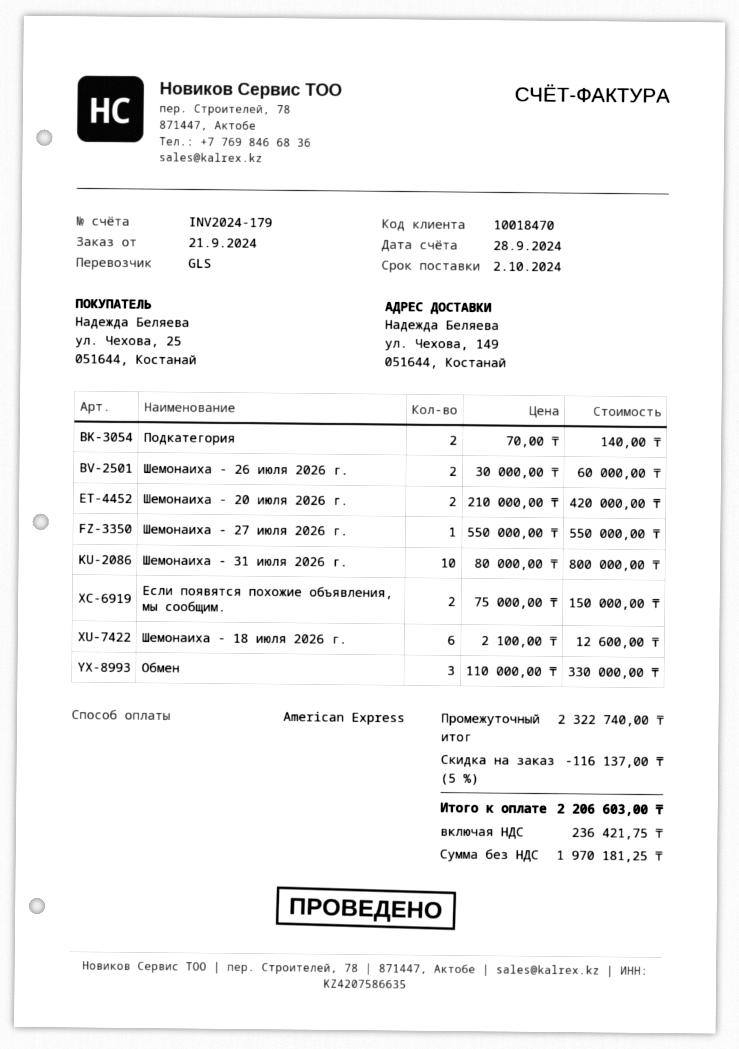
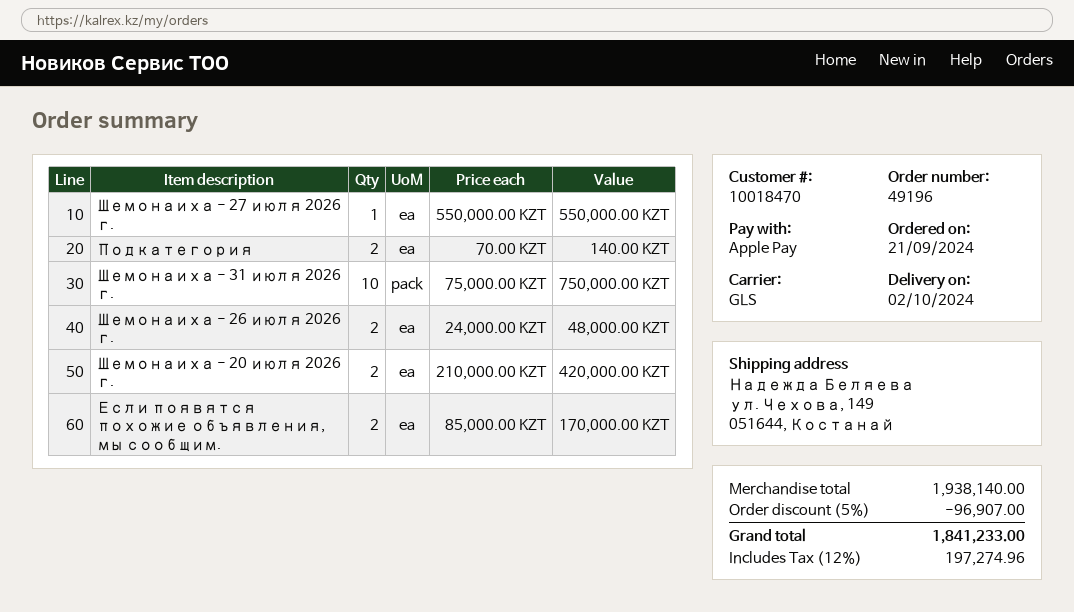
payment method: American Express -> Apple Pay
Шемонаиха - 26 июля 2026 г.: 2 x 30000.00 = 60000.00 -> 2 x 24000.00 = 48000.00
Шемонаиха - 31 июля 2026 г.: 10 x 80000.00 = 800000.00 -> 10 x 75000.00 = 750000.00
Если появятся похожие объявления, мы сообщим.: 2 x 75000.00 = 150000.00 -> 2 x 85000.00 = 170000.00
Шемонаиха - 18 июля 2026 г.: 6 x 2100.00 = 12600.00 -> none
Обмен: 3 x 110000.00 = 330000.00 -> none
subtotal: 2322740.00 -> 1938140.00
discount: 5% = 116137.00 -> 5% = 96907.00
tax: 236421.75 -> 197274.96
total: 2206603.00 -> 1841233.00

